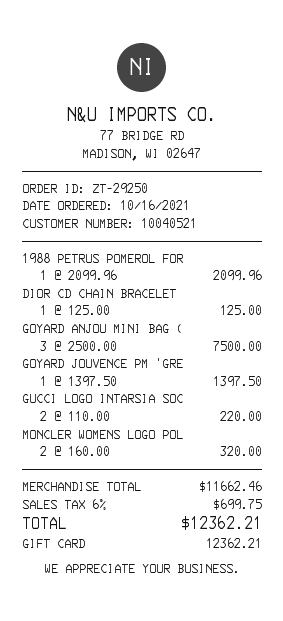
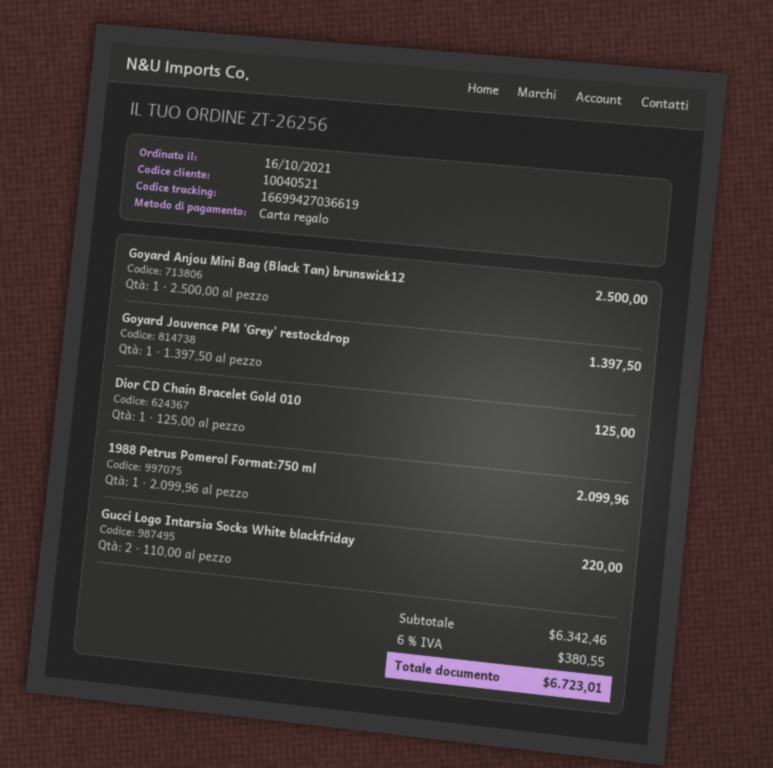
order number: ZT-29250 -> ZT-26256
GOYARD ANJOU MINI BAG (: 3 x 2500.00 = 7500.00 -> 1 x 2500.00 = 2500.00
MONCLER WOMENS LOGO POL: 2 x 160.00 = 320.00 -> none
subtotal: 11662.46 -> 6342.46
tax: 6% = 699.75 -> 6% = 380.55
total: 12362.21 -> 6723.01

